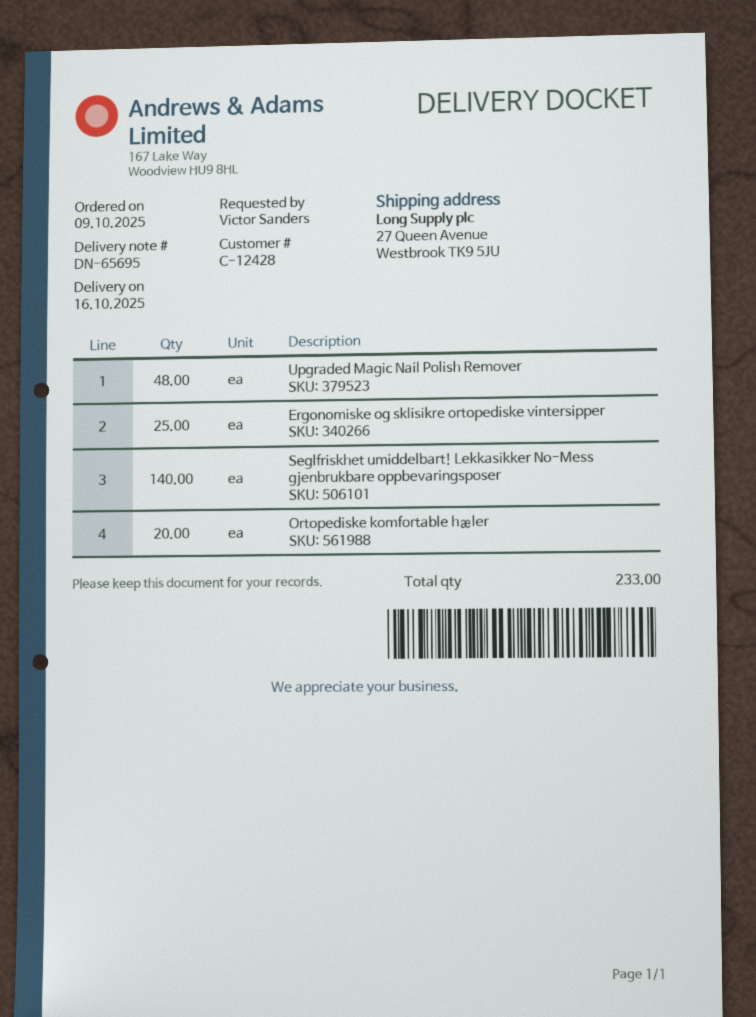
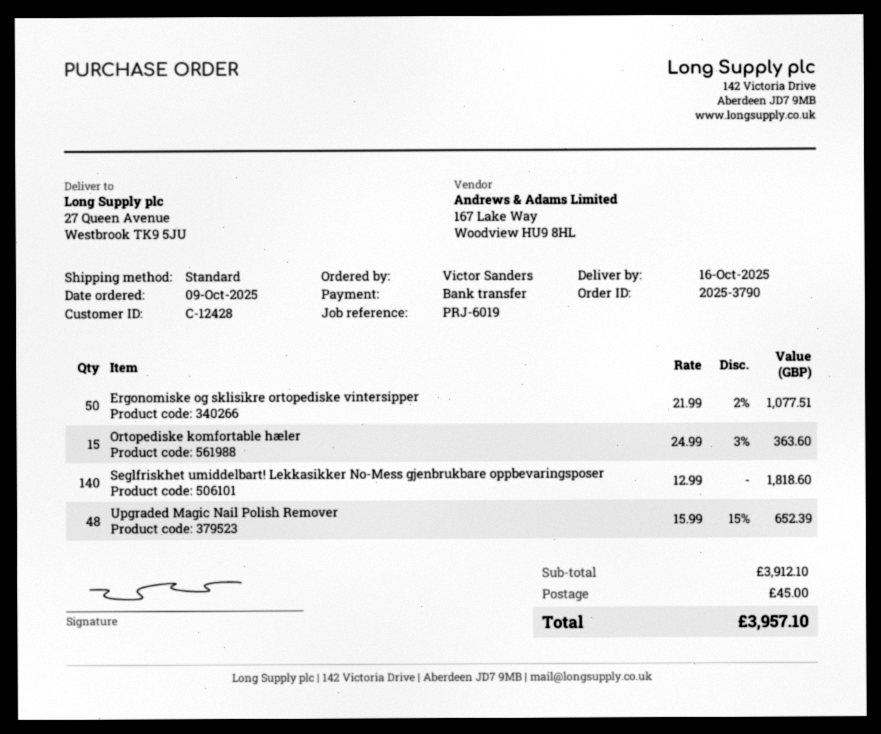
Ergonomiske og sklisikre ortopediske vintersipper: 25 -> 50
Ortopediske komfortable hæler: 20 -> 15

